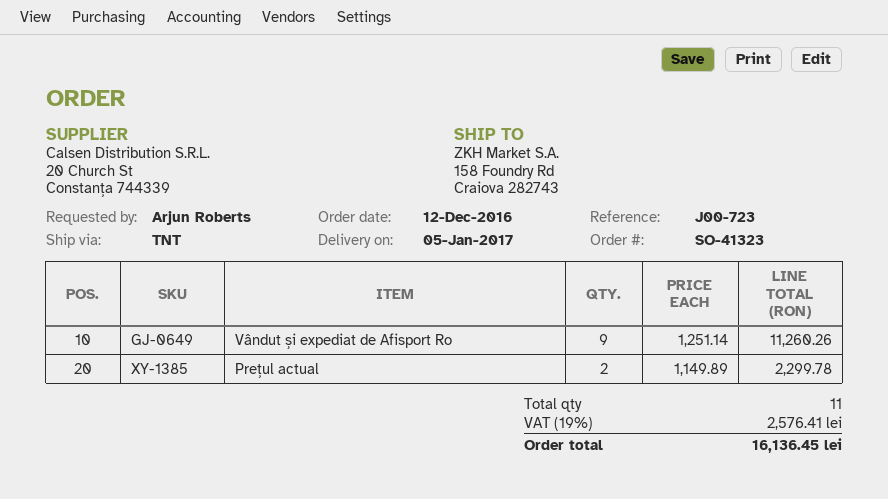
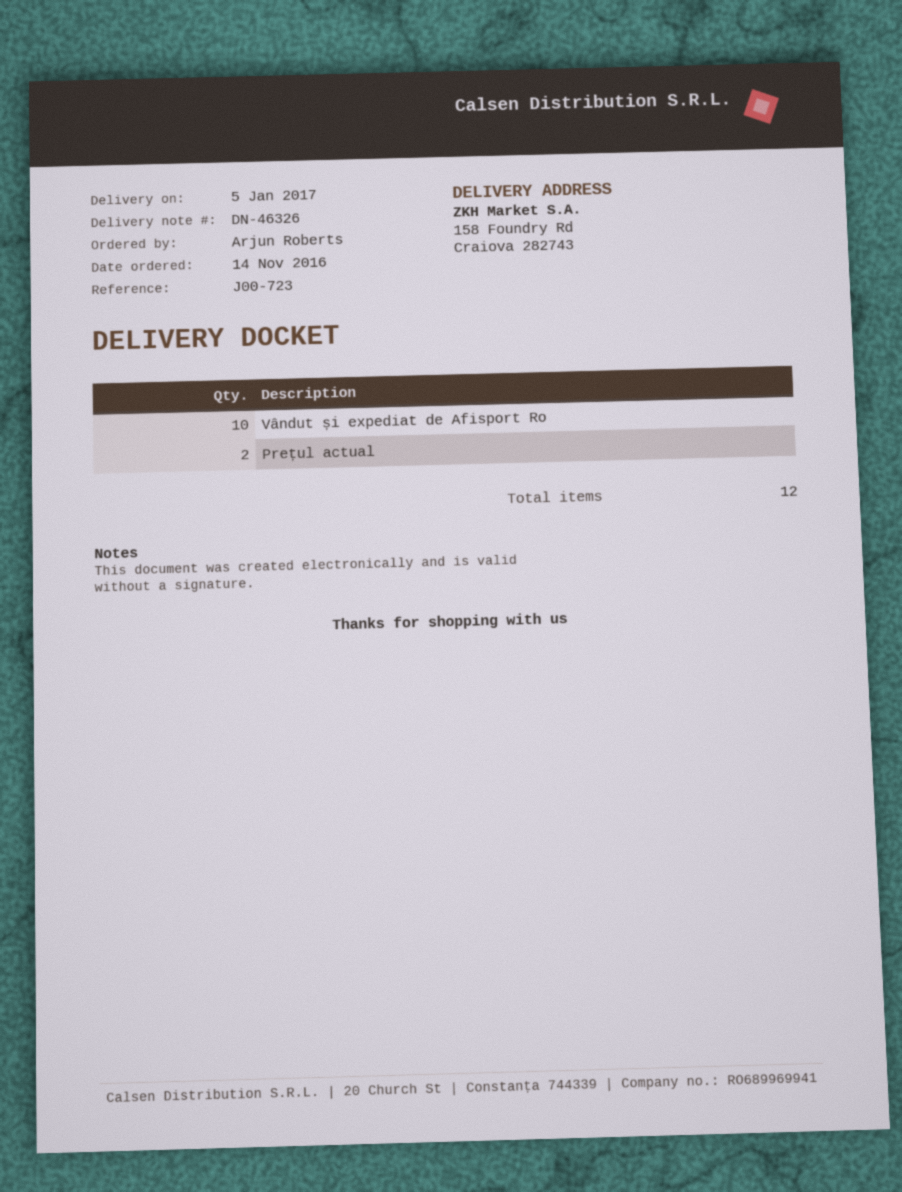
order date: 2016-12-12 -> 2016-11-14
Vândut și expediat de Afisport Ro: 9 -> 10
total quantity: 11 -> 12

